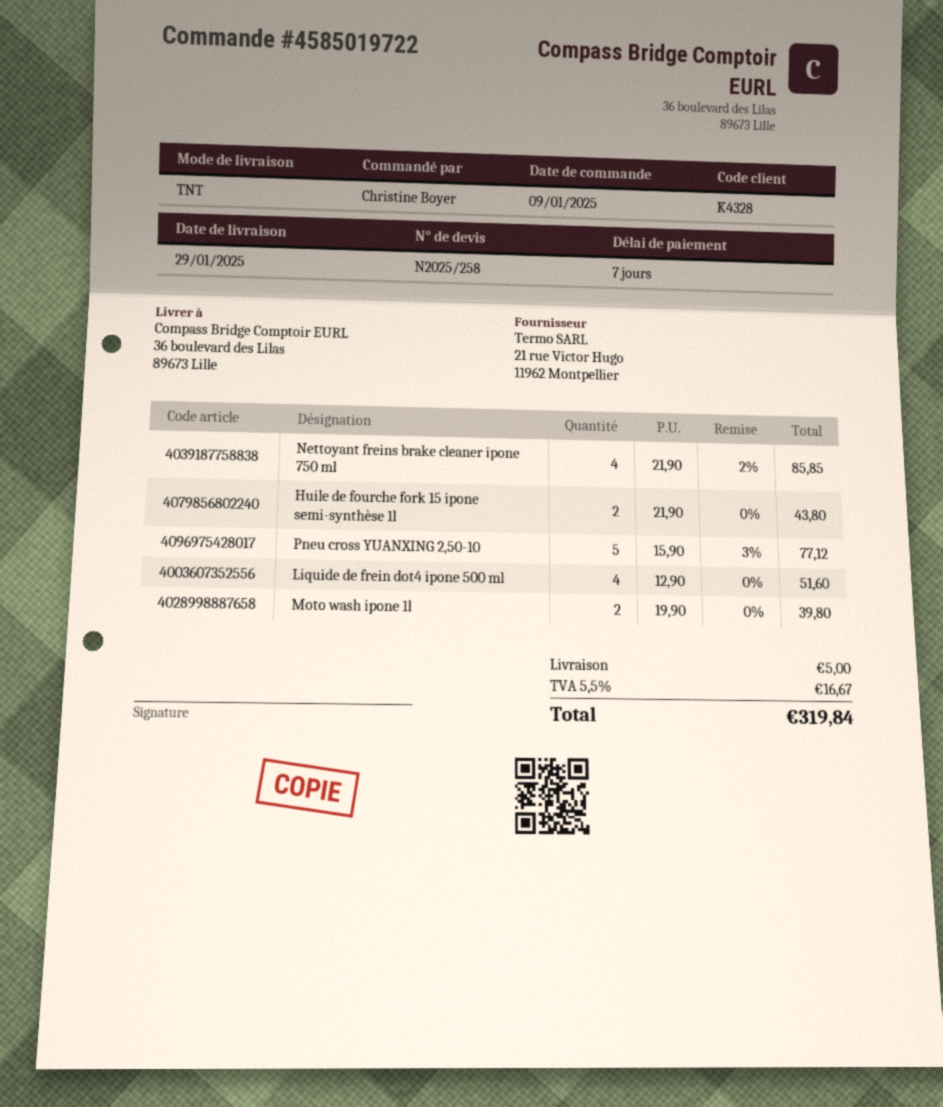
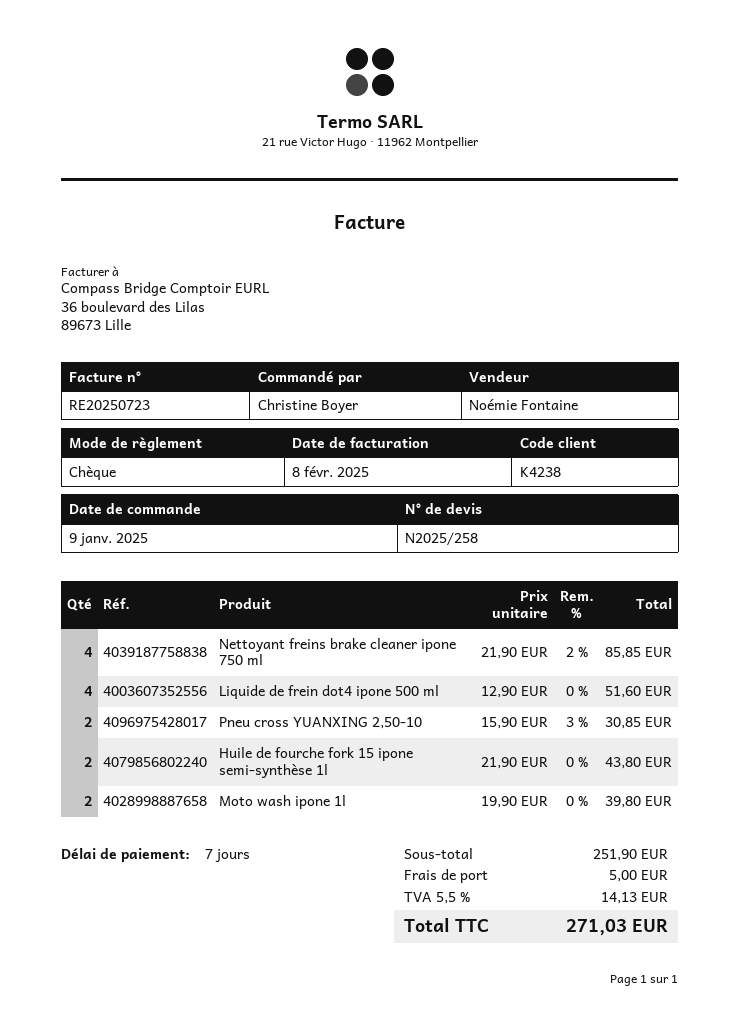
customer number: K4328 -> K4238
Pneu cross YUANXING 2,50-10: 5 x 15.90 - 3% = 77.12 -> 2 x 15.90 - 3% = 30.85
tax: 5.5% = 16.67 -> 5.5% = 14.13
total: 319.84 -> 271.03

